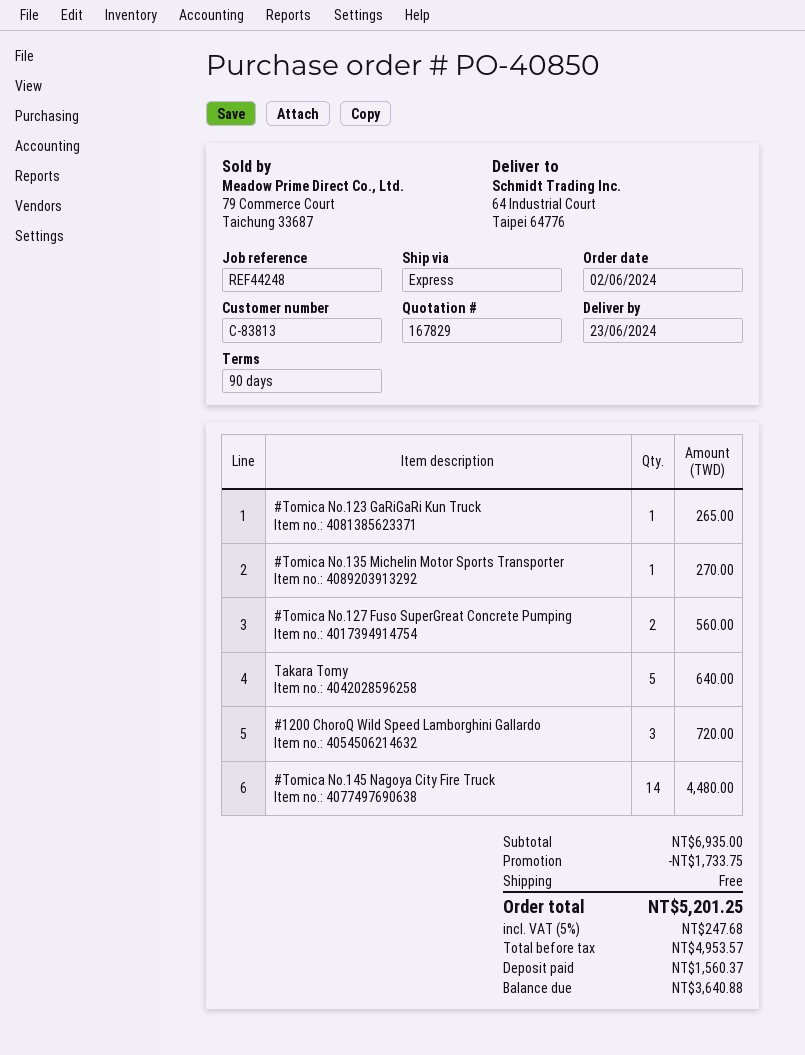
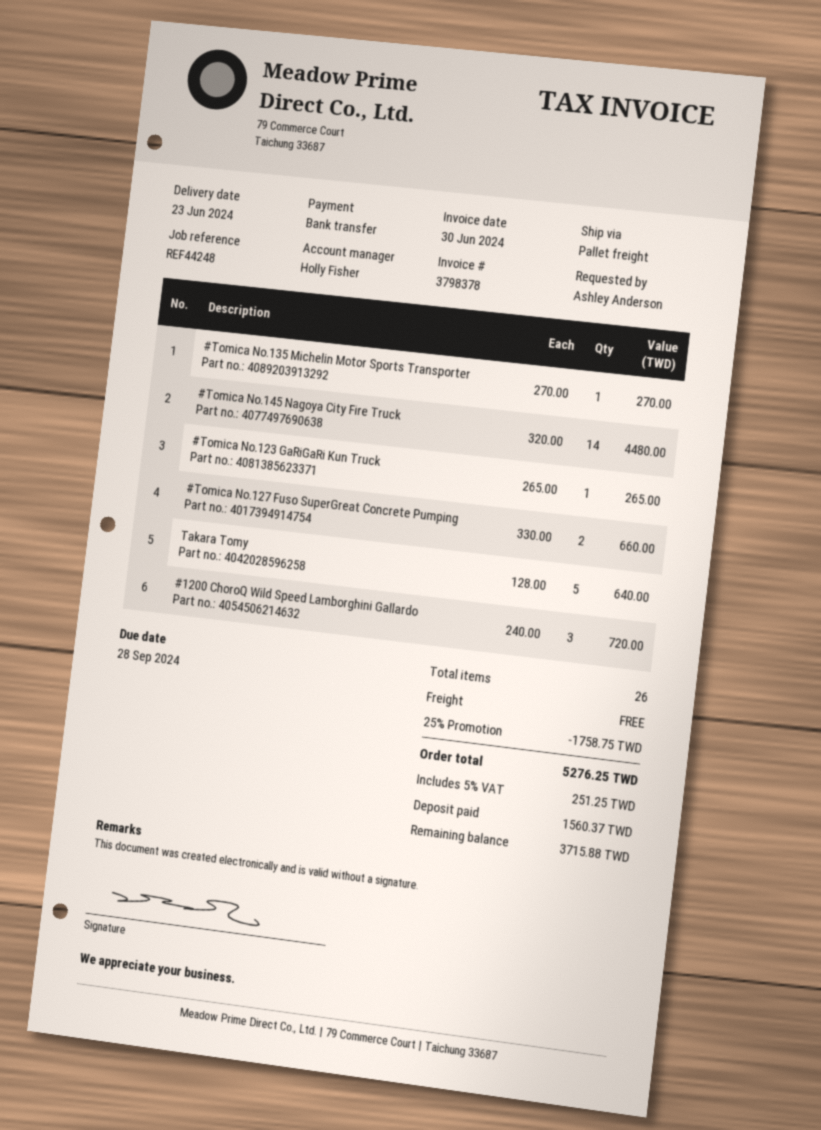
shipping method: express -> pallet freight
#Tomica No.127 Fuso SuperGreat Concrete Pumping: 2 for 560.00 -> 2 for 660.00
discount: 1733.75 -> 1758.75
tax: 5% = 247.68 -> 5% = 251.25
total: 5201.25 -> 5276.25
balance: 3640.88 -> 3715.88

